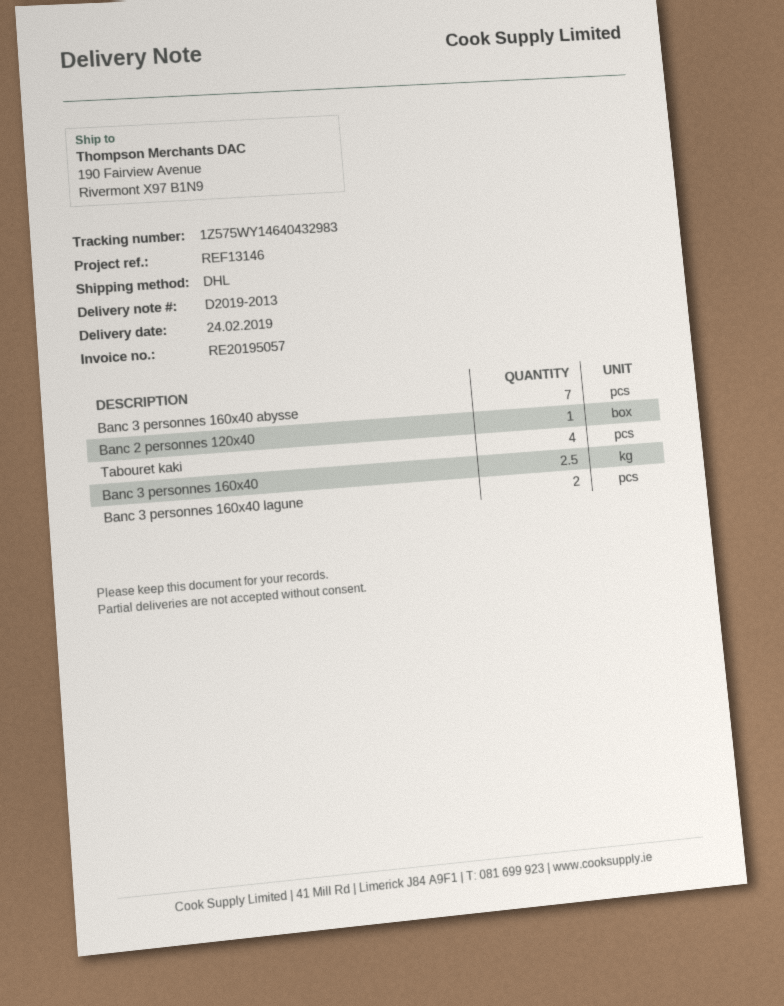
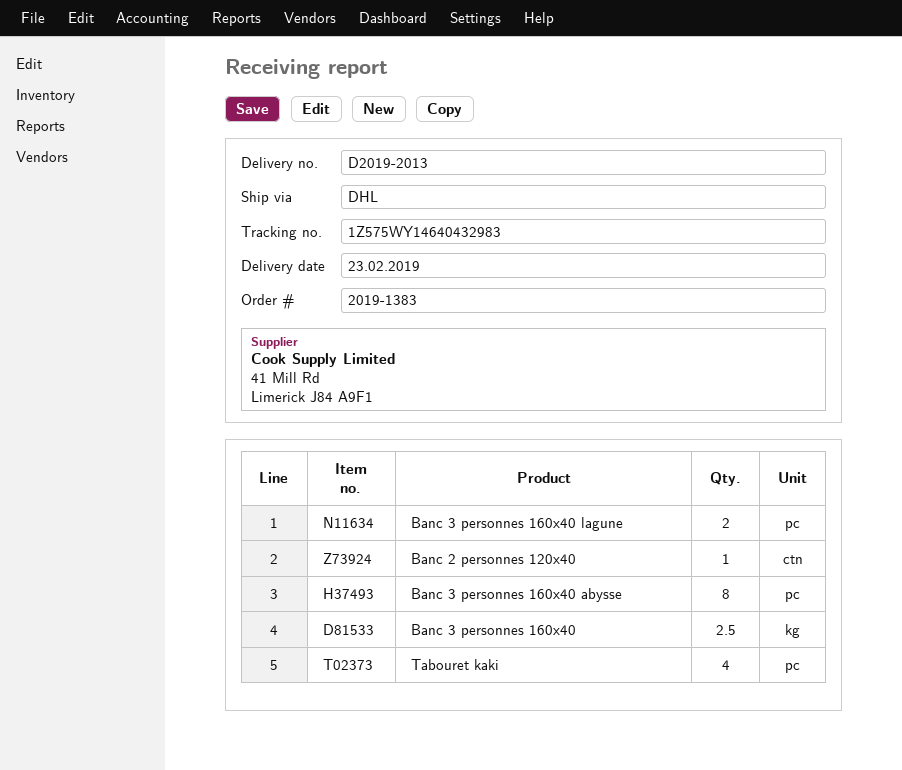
delivery date: 2019-02-24 -> 2019-02-23
Banc 3 personnes 160x40 abysse: 7 -> 8

